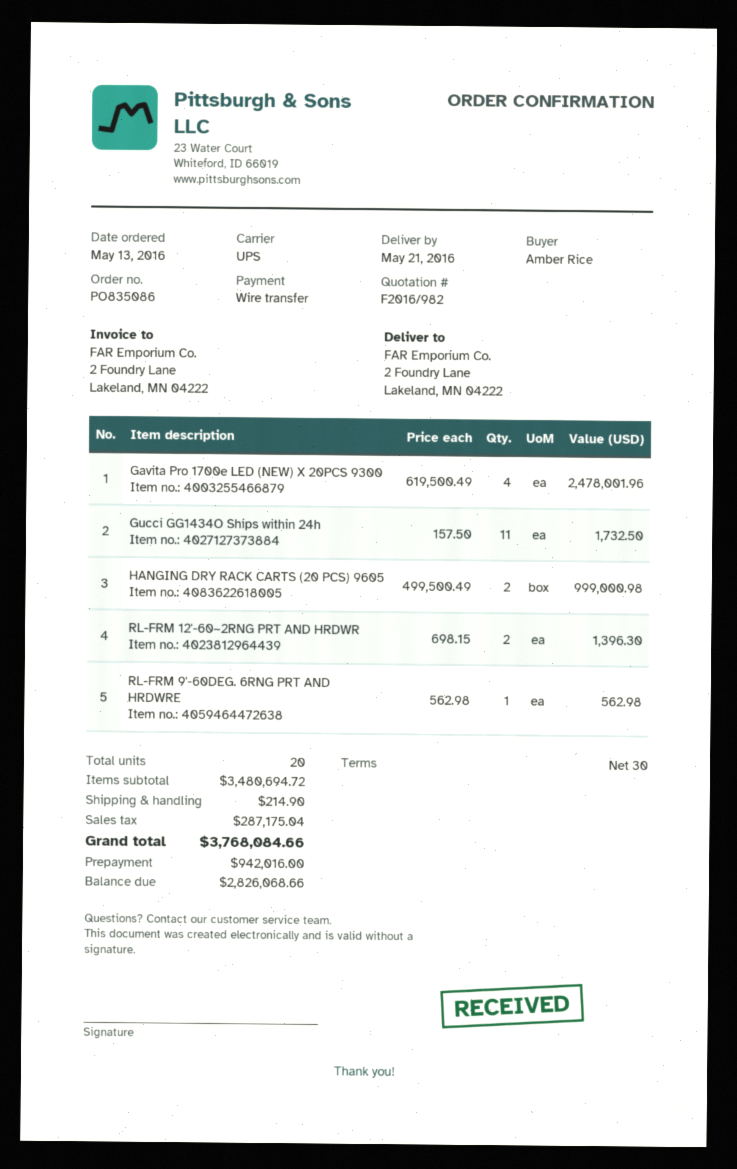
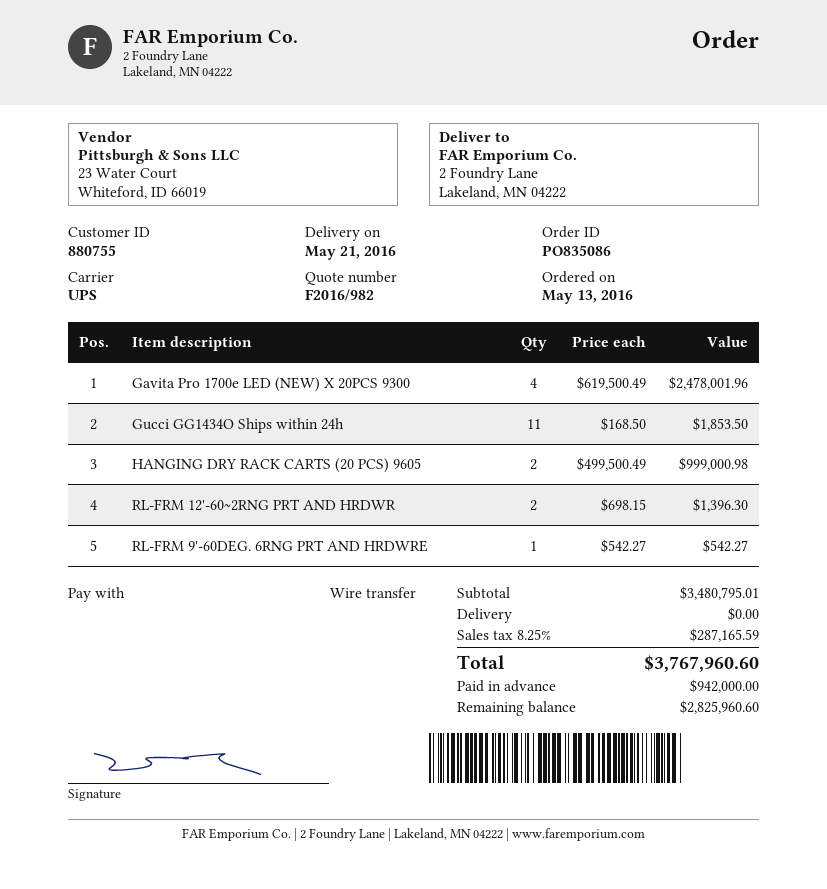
Gucci GG1434O Ships within 24h: 11 x 157.50 = 1732.50 -> 11 x 168.50 = 1853.50
RL-FRM 9'-60DEG. 6RNG PRT AND HRDWRE: 1 x 562.98 = 562.98 -> 1 x 542.27 = 542.27
subtotal: 3480694.72 -> 3480795.01
shipping: 214.90 -> 0.00
tax: 287175.04 -> 287165.59
total: 3768084.66 -> 3767960.60
deposit: 942016.00 -> 942000.00
balance: 2826068.66 -> 2825960.60

